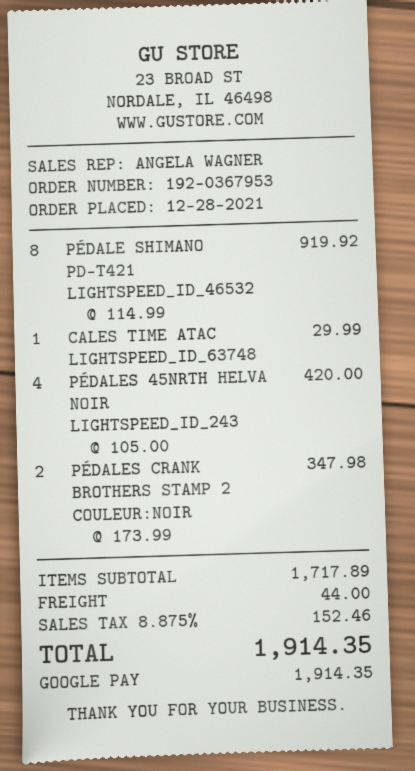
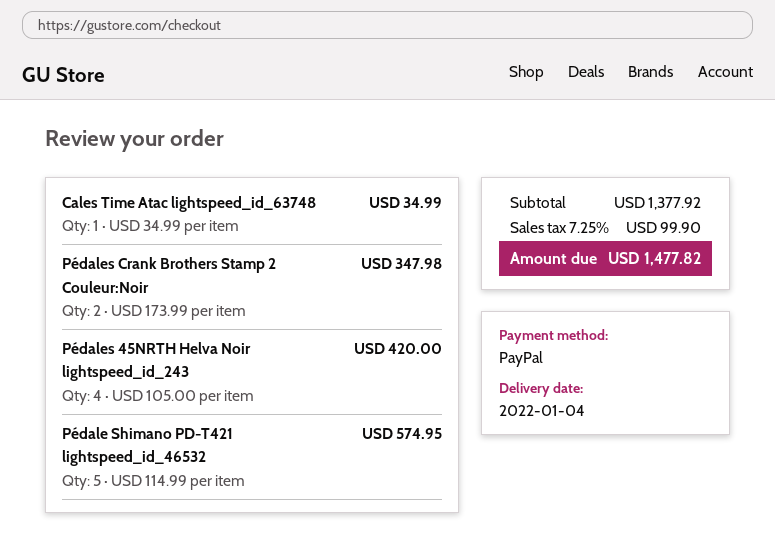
payment method: Google Pay -> PayPal
PÉDALE SHIMANO PD-T421 LIGHTSPEED_ID_46532: 8 x 114.99 = 919.92 -> 5 x 114.99 = 574.95
CALES TIME ATAC LIGHTSPEED_ID_63748: 1 x 29.99 = 29.99 -> 1 x 34.99 = 34.99
subtotal: 1717.89 -> 1377.92
shipping: 44.00 -> none
tax: 8.875% = 152.46 -> 7.25% = 99.90
total: 1914.35 -> 1477.82

